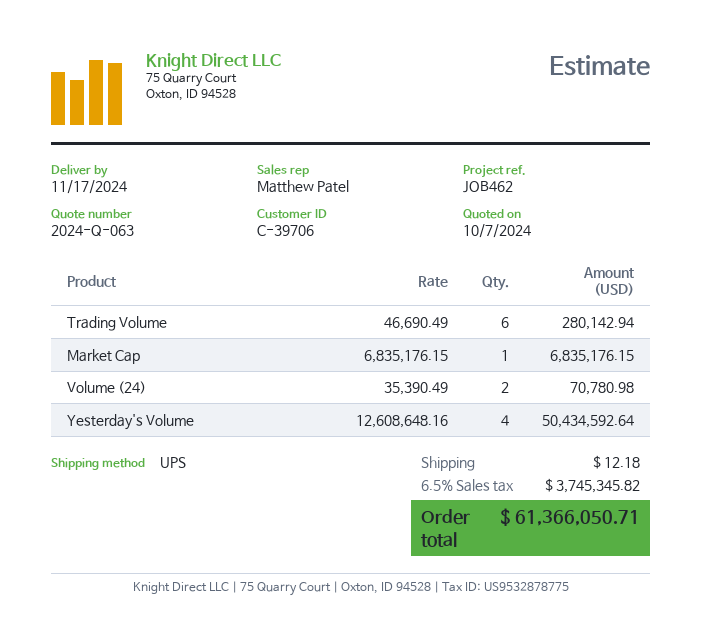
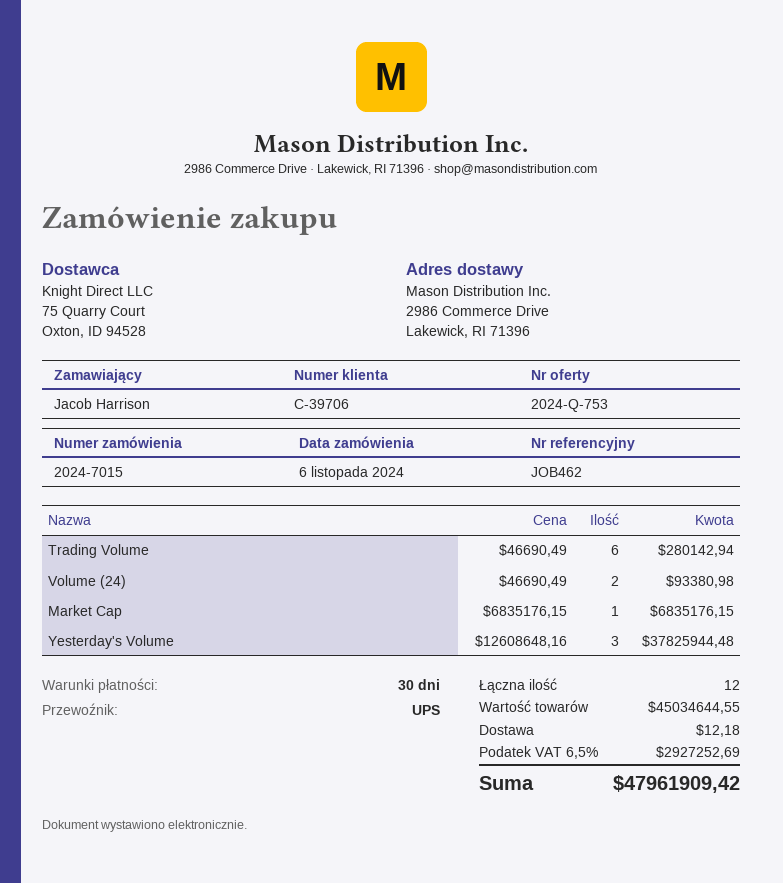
quote number: 2024-Q-063 -> 2024-Q-753
Volume (24): 2 x 35390.49 = 70780.98 -> 2 x 46690.49 = 93380.98
Yesterday's Volume: 4 x 12608648.16 = 50434592.64 -> 3 x 12608648.16 = 37825944.48
tax: 6.5% = 3745345.82 -> 6.5% = 2927252.69
total: 61366050.71 -> 47961909.42

